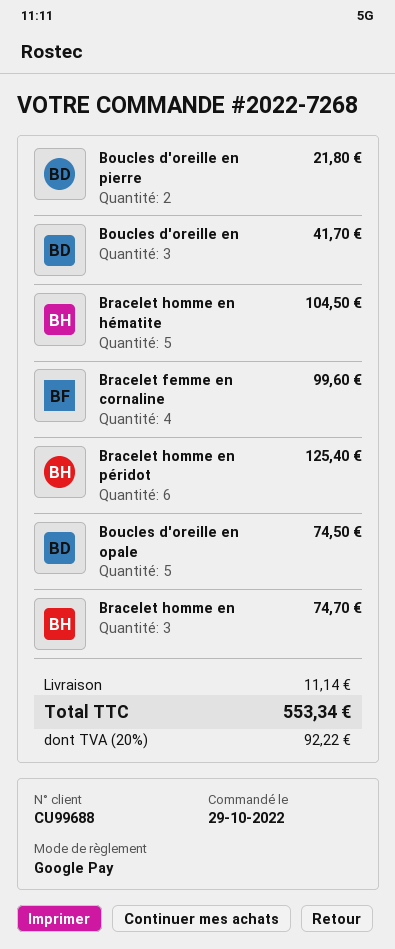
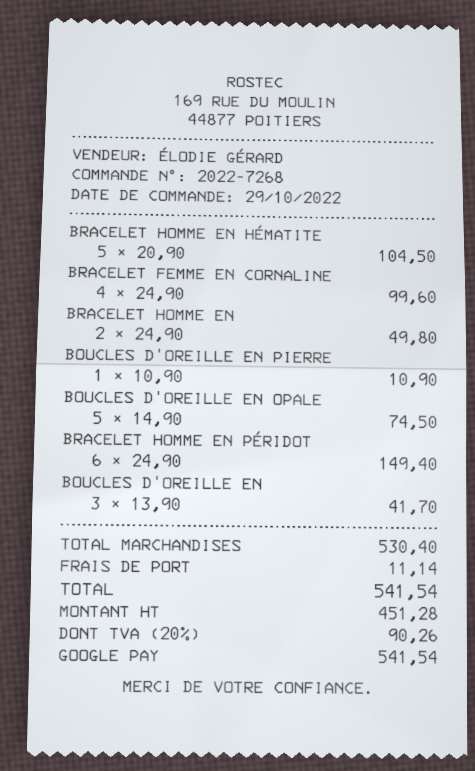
Boucles d'oreille en pierre: 2 for 21.80 -> 1 for 10.90
Bracelet homme en péridot: 6 for 125.40 -> 6 for 149.40
Bracelet homme en: 3 for 74.70 -> 2 for 49.80
tax: 20% = 92.22 -> 20% = 90.26
total: 553.34 -> 541.54

